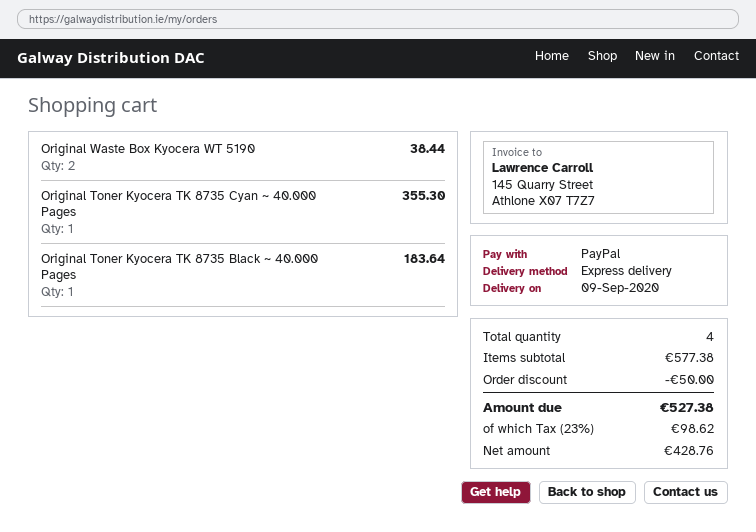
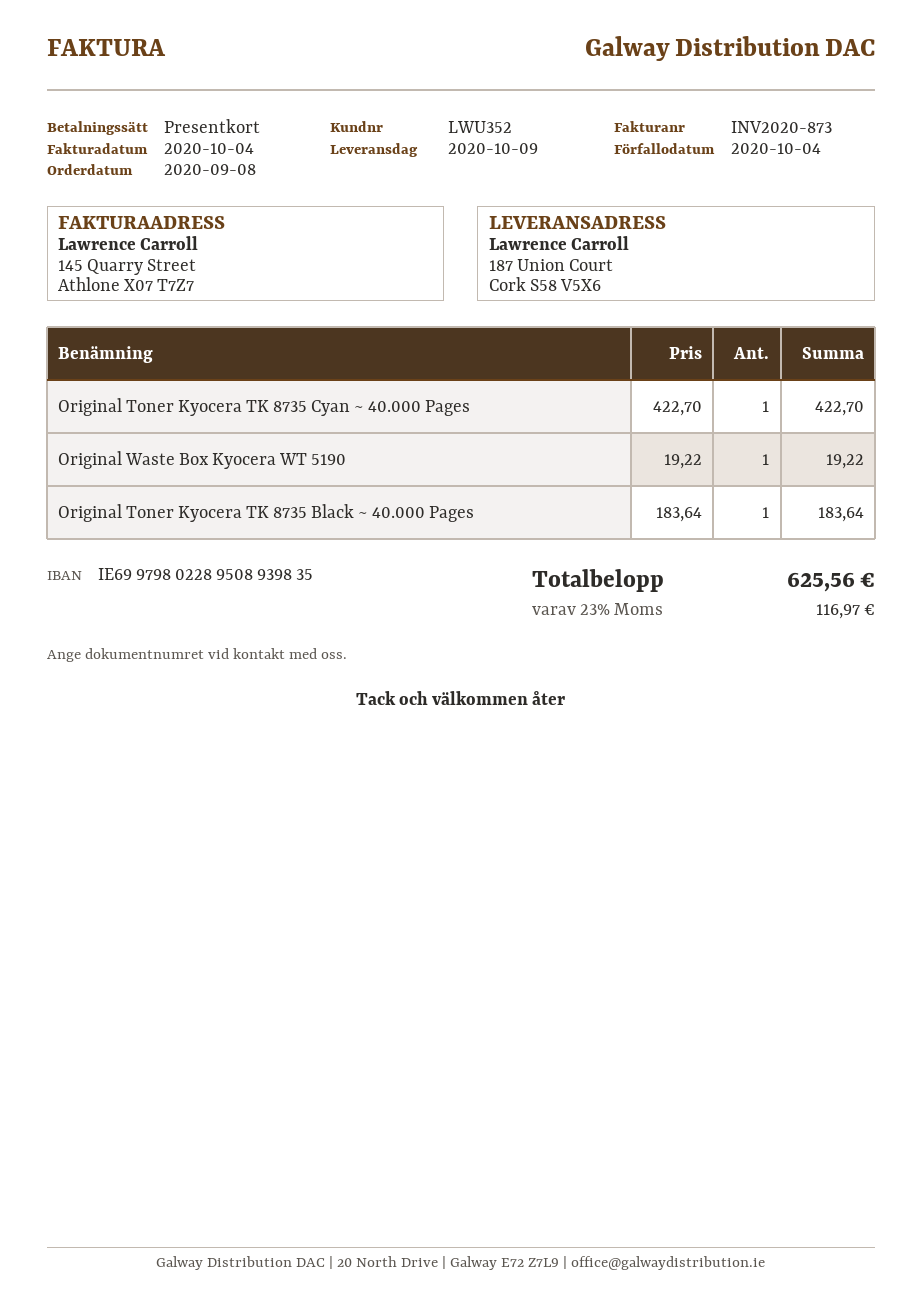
delivery date: 2020-09-09 -> 2020-10-09
payment method: PayPal -> gift card
Original Waste Box Kyocera WT 5190: 2 for 38.44 -> 1 for 19.22
Original Toner Kyocera TK 8735 Cyan ~ 40.000 Pages: 1 for 355.30 -> 1 for 422.70
discount: 50.00 -> none
tax: 23% = 98.62 -> 23% = 116.97
total: 527.38 -> 625.56

